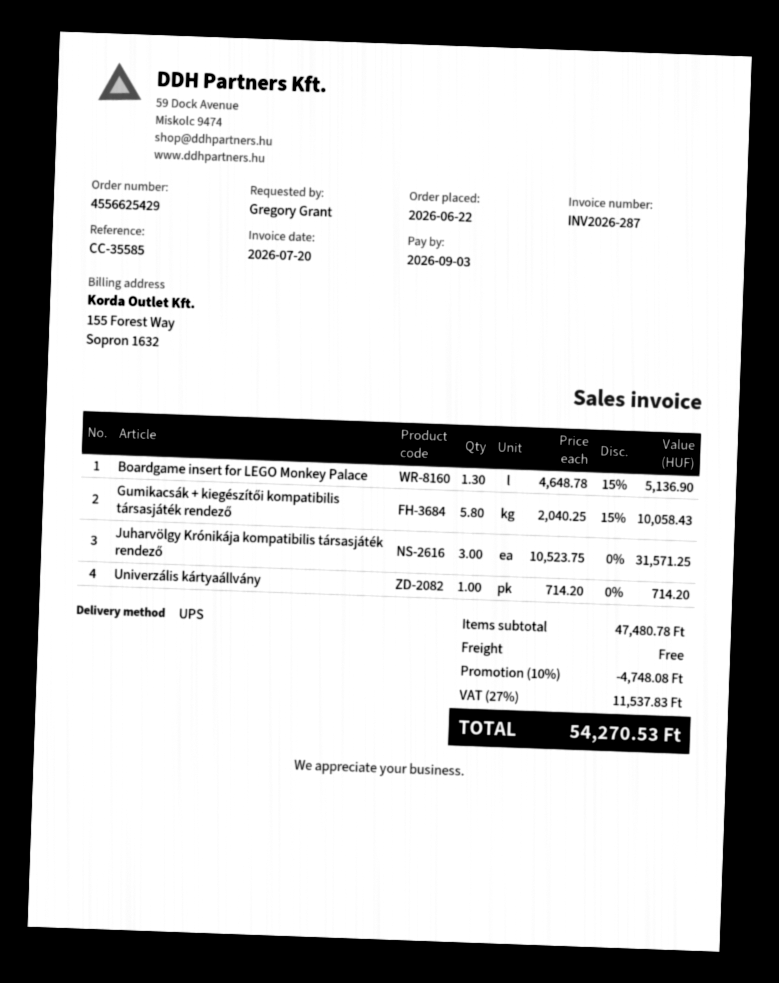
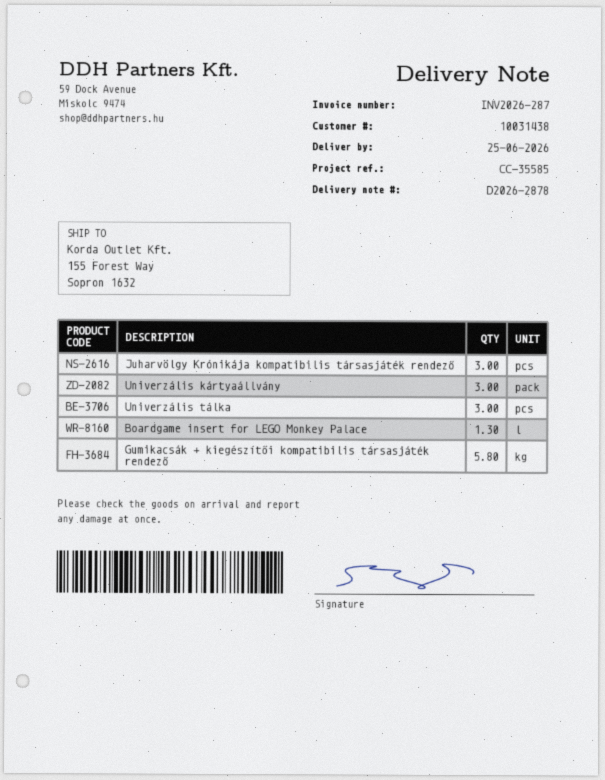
Univerzális kártyaállvány: 1 -> 3
Univerzális tálka: none -> 3

